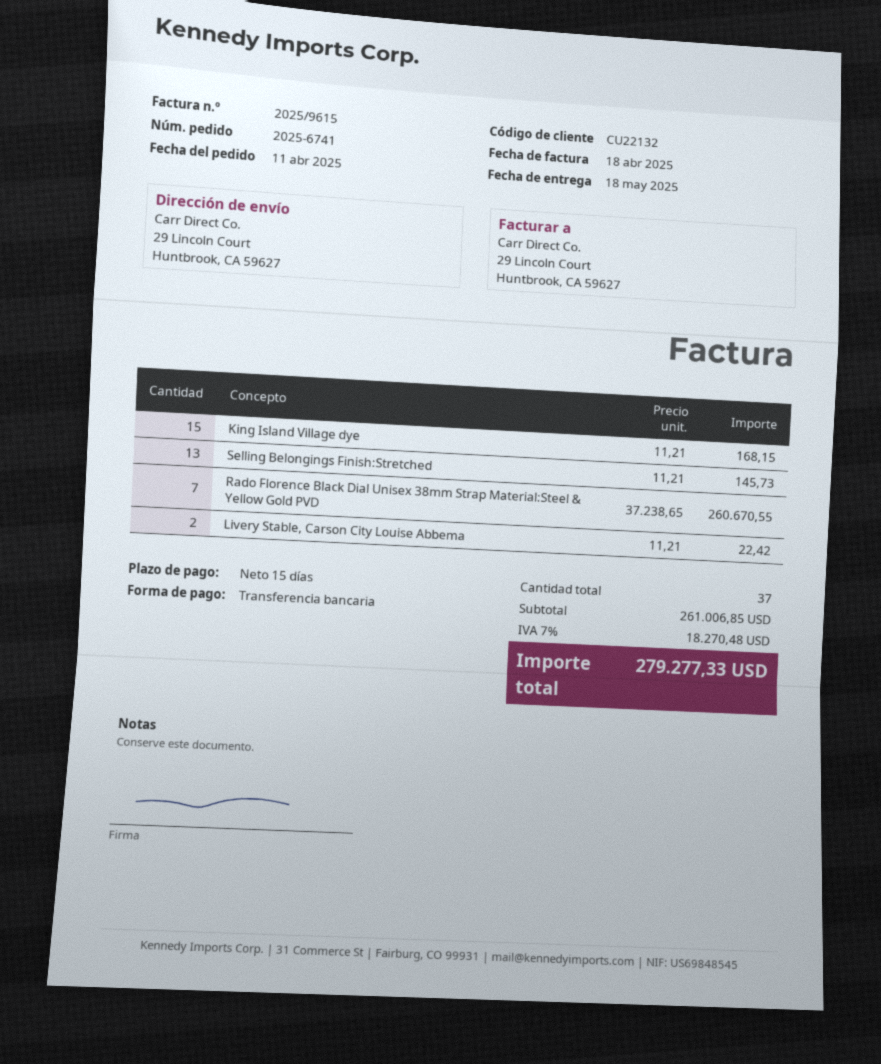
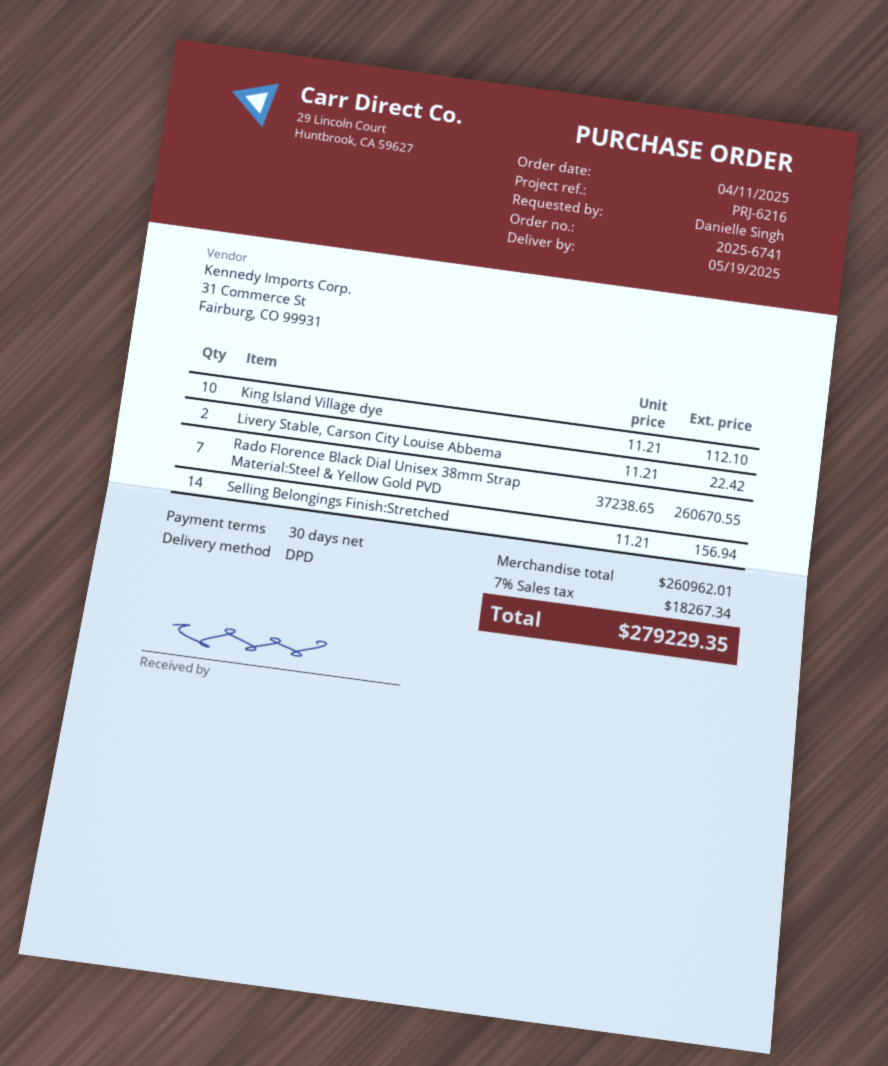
delivery date: 2025-05-18 -> 2025-05-19
payment terms: 15 days -> 30 days
King Island Village dye: 15 x 11.21 = 168.15 -> 10 x 11.21 = 112.10
Selling Belongings Finish:Stretched: 13 x 11.21 = 145.73 -> 14 x 11.21 = 156.94
subtotal: 261006.85 -> 260962.01
tax: 7% = 18270.48 -> 7% = 18267.34
total: 279277.33 -> 279229.35

